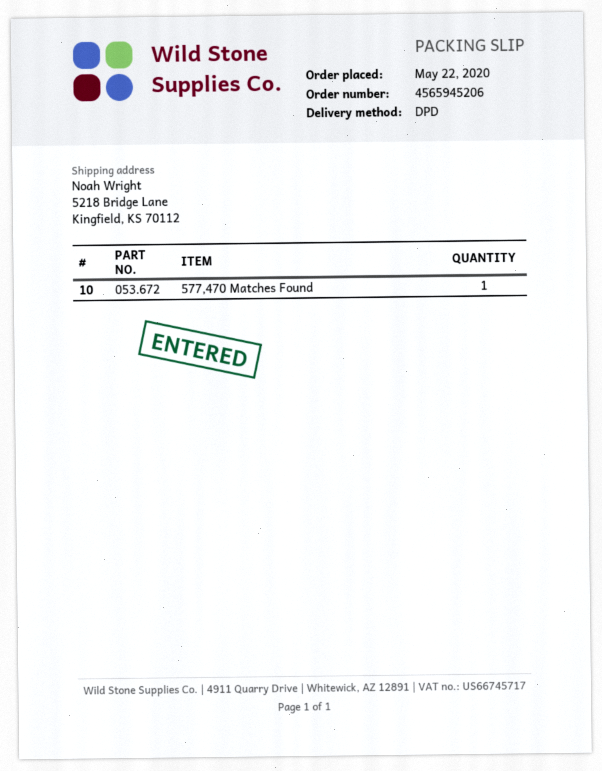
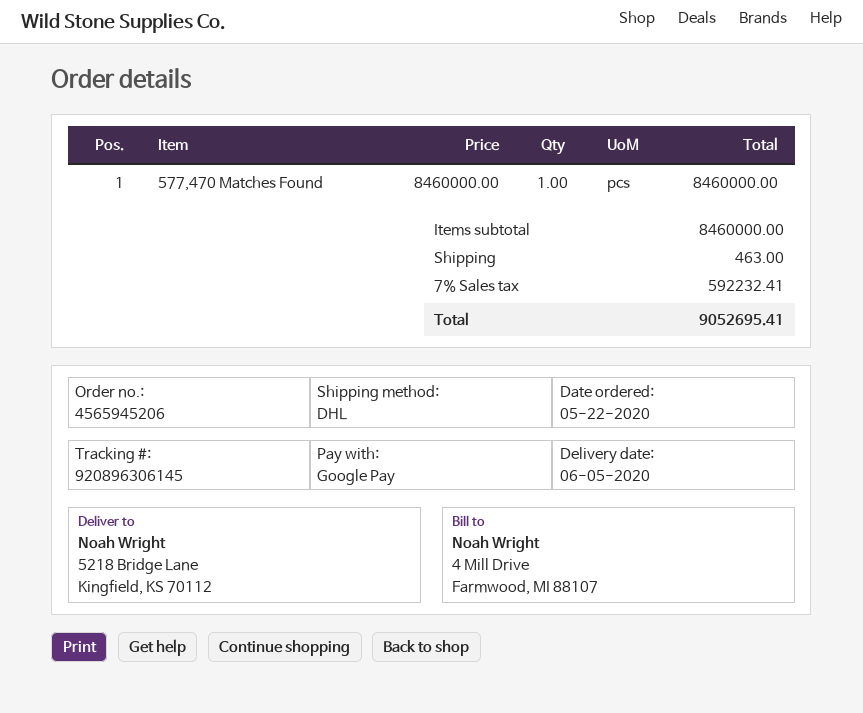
shipping method: DPD -> DHL

